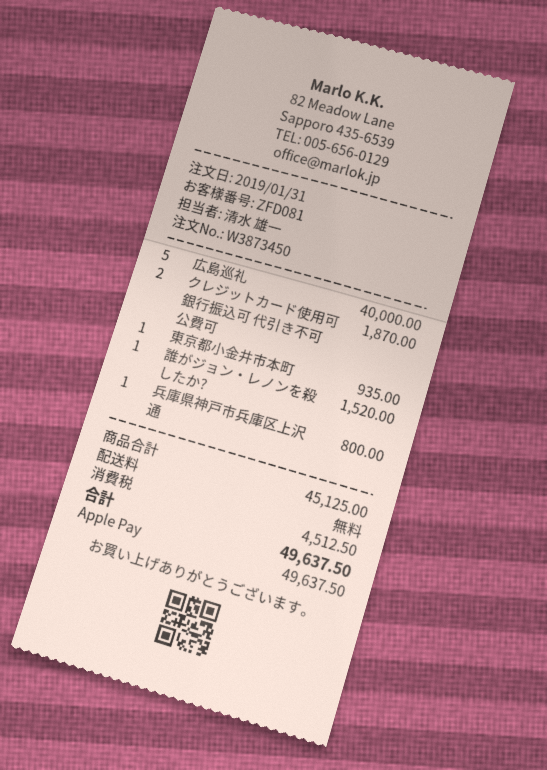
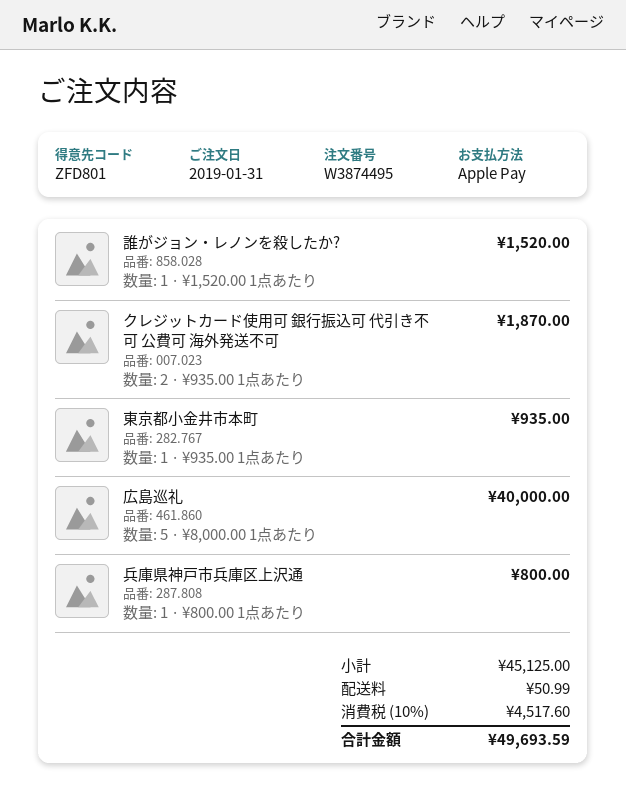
order number: W3873450 -> W3874495
customer number: ZFD081 -> ZFD801
shipping: 0.00 -> 50.99
tax: 4512.50 -> 4517.60
total: 49637.50 -> 49693.59

